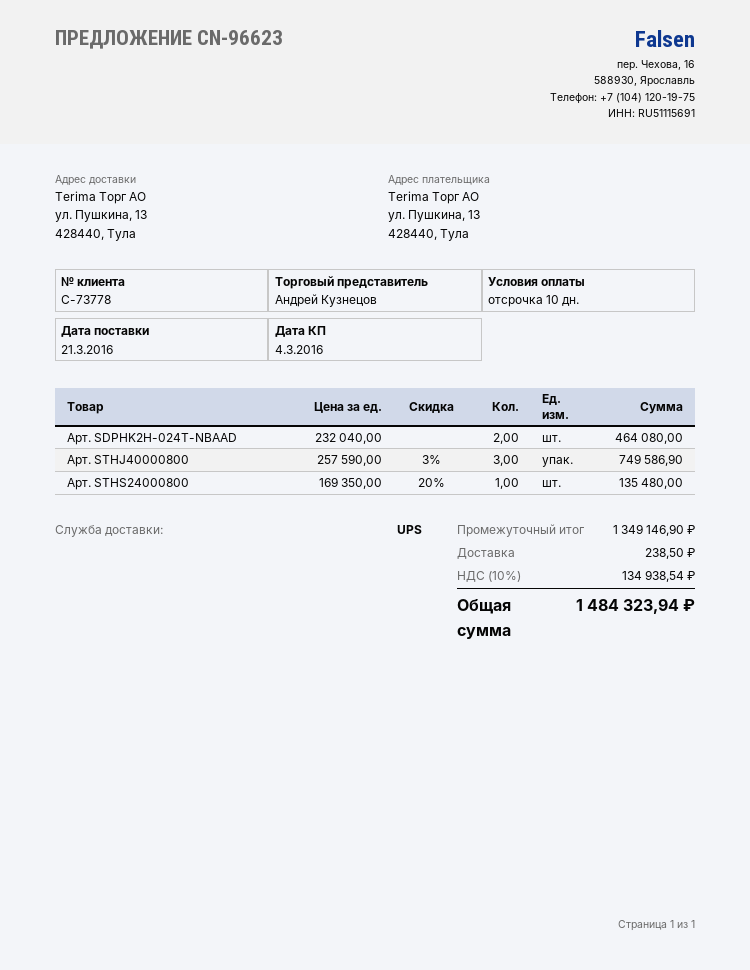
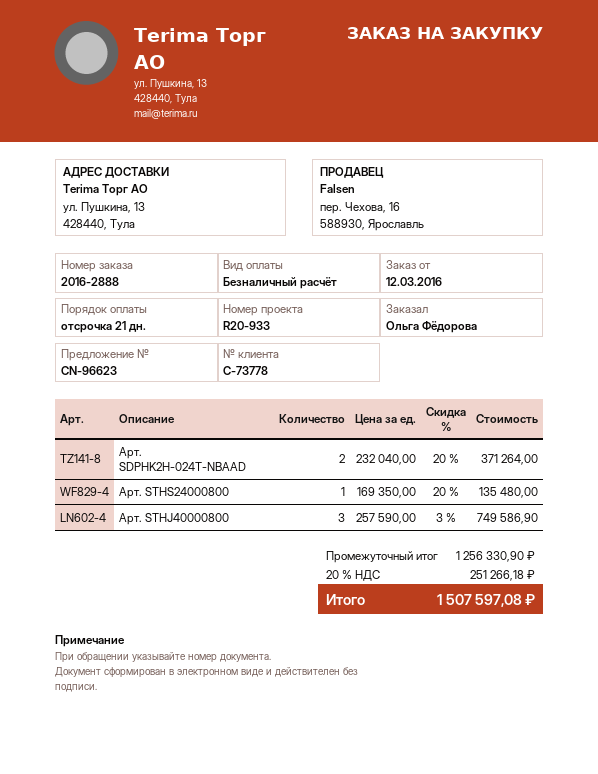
payment terms: 10 days -> 21 days
Арт. SDPHK2H-024T-NBAAD: 2 x 232040.00 = 464080.00 -> 2 x 232040.00 - 20% = 371264.00
subtotal: 1349146.90 -> 1256330.90
shipping: 238.50 -> none
tax: 10% = 134938.54 -> 20% = 251266.18
total: 1484323.94 -> 1507597.08

